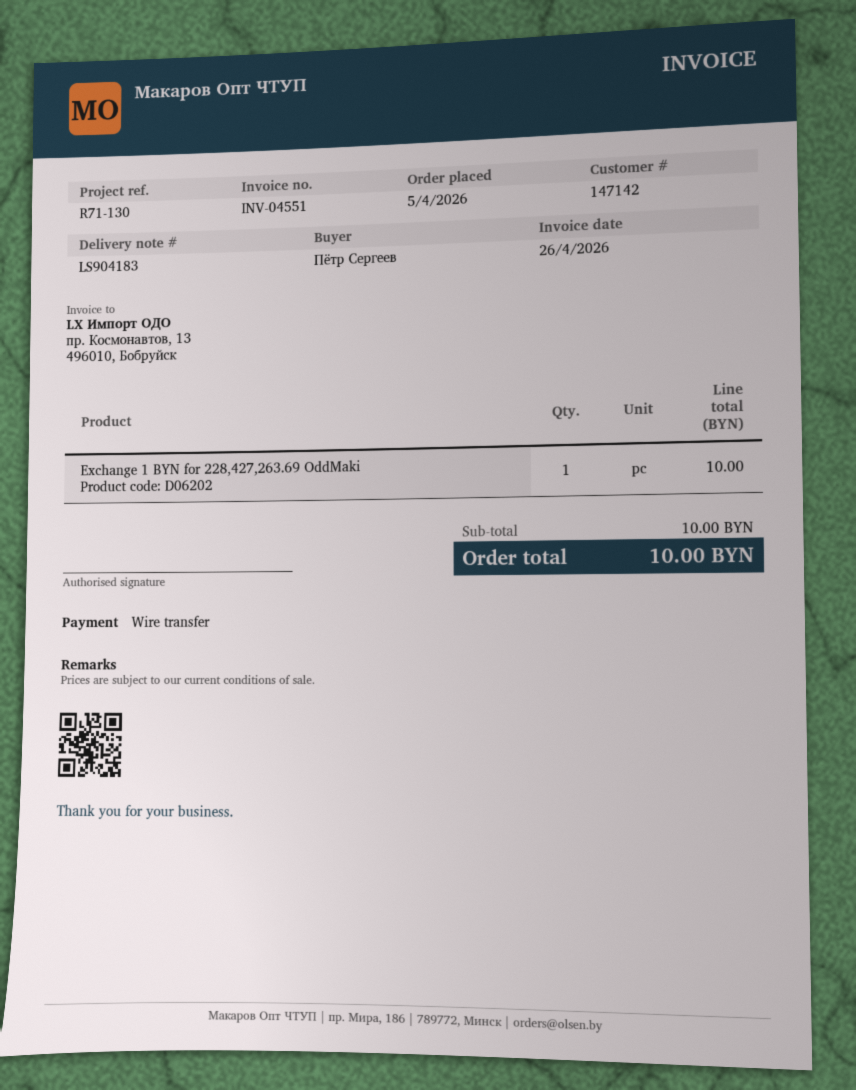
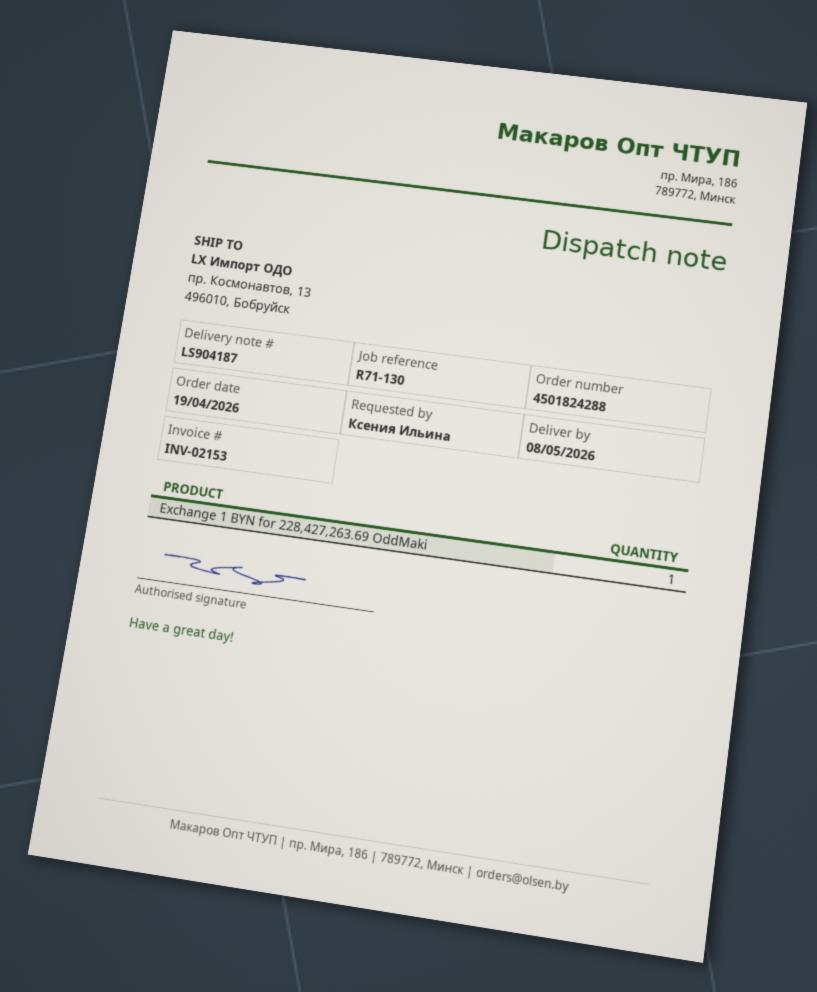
order date: 2026-04-05 -> 2026-04-19
delivery note number: LS904183 -> LS904187
invoice number: INV-04551 -> INV-02153
ordered by: Пётр Сергеев -> Ксения Ильина

